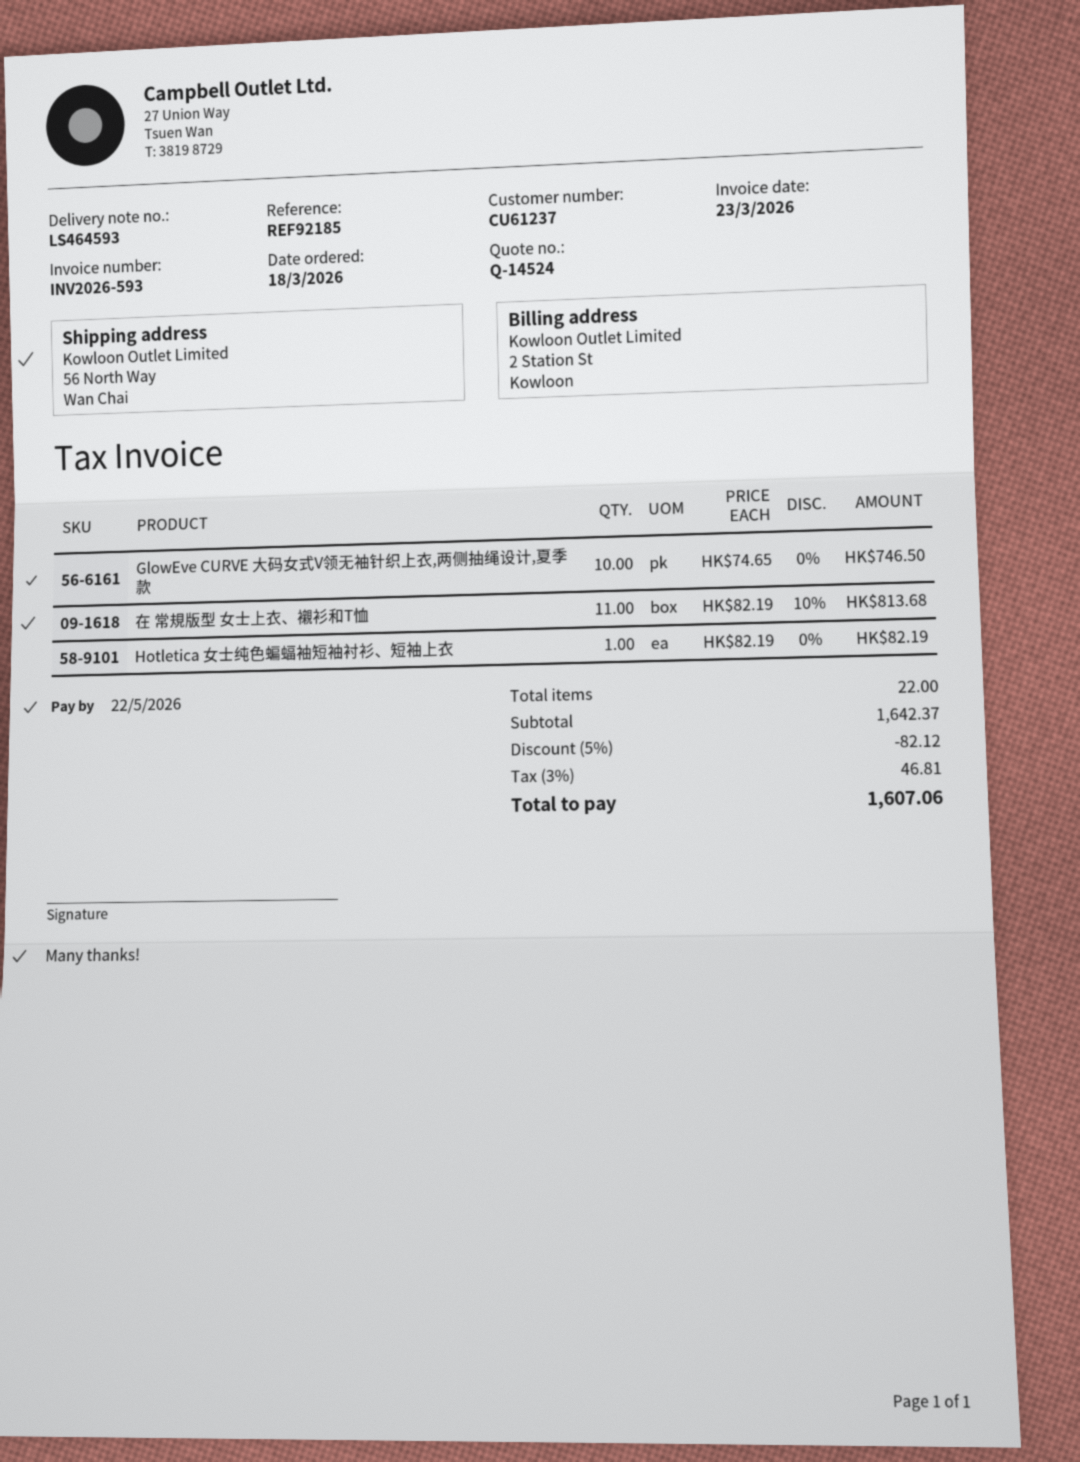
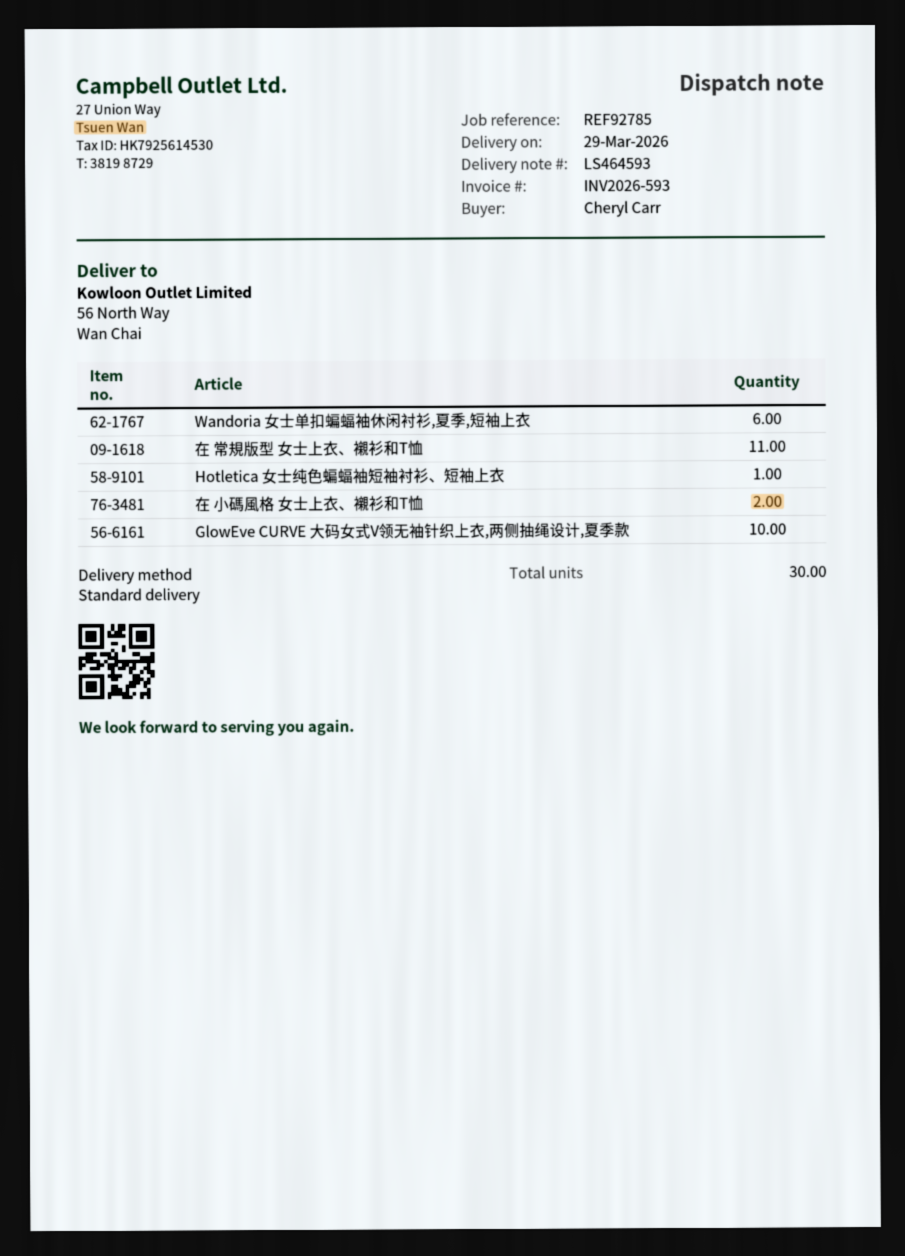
reference: REF92185 -> REF92785
Wandoria 女士单扣蝙蝠袖休闲衬衫,夏季,短袖上衣: none -> 6
在 小碼風格 女士上衣、襯衫和T恤: none -> 2
total quantity: 22 -> 30

